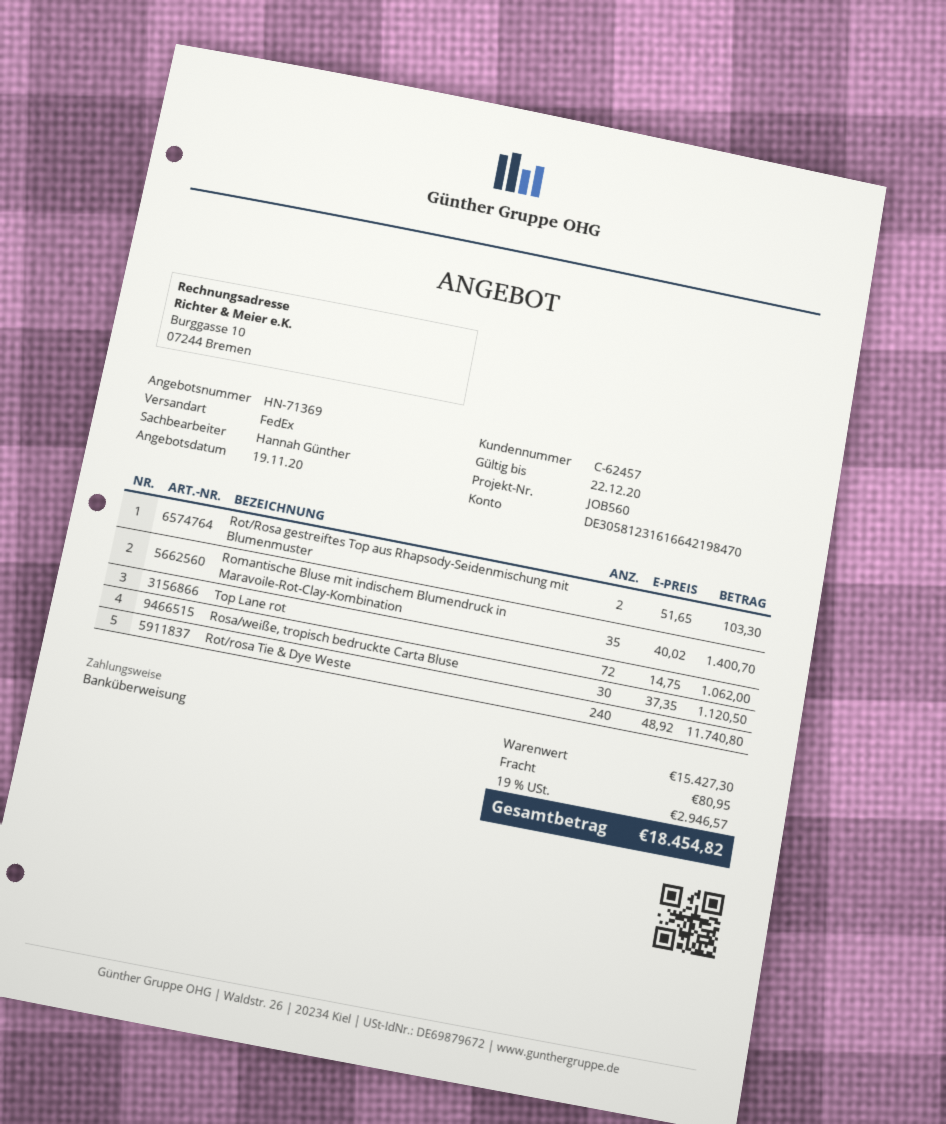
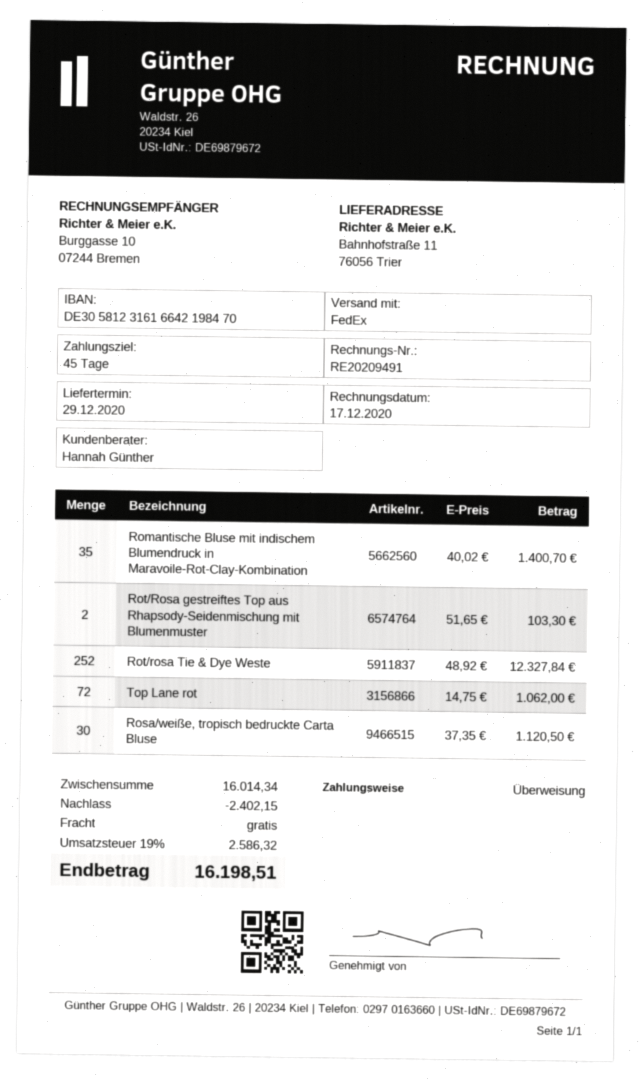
Rot/rosa Tie & Dye Weste: 240 x 48.92 = 11740.80 -> 252 x 48.92 = 12327.84
subtotal: 15427.30 -> 16014.34
discount: none -> 2402.15
shipping: 80.95 -> 0.00
tax: 19% = 2946.57 -> 19% = 2586.32
total: 18454.82 -> 16198.51

